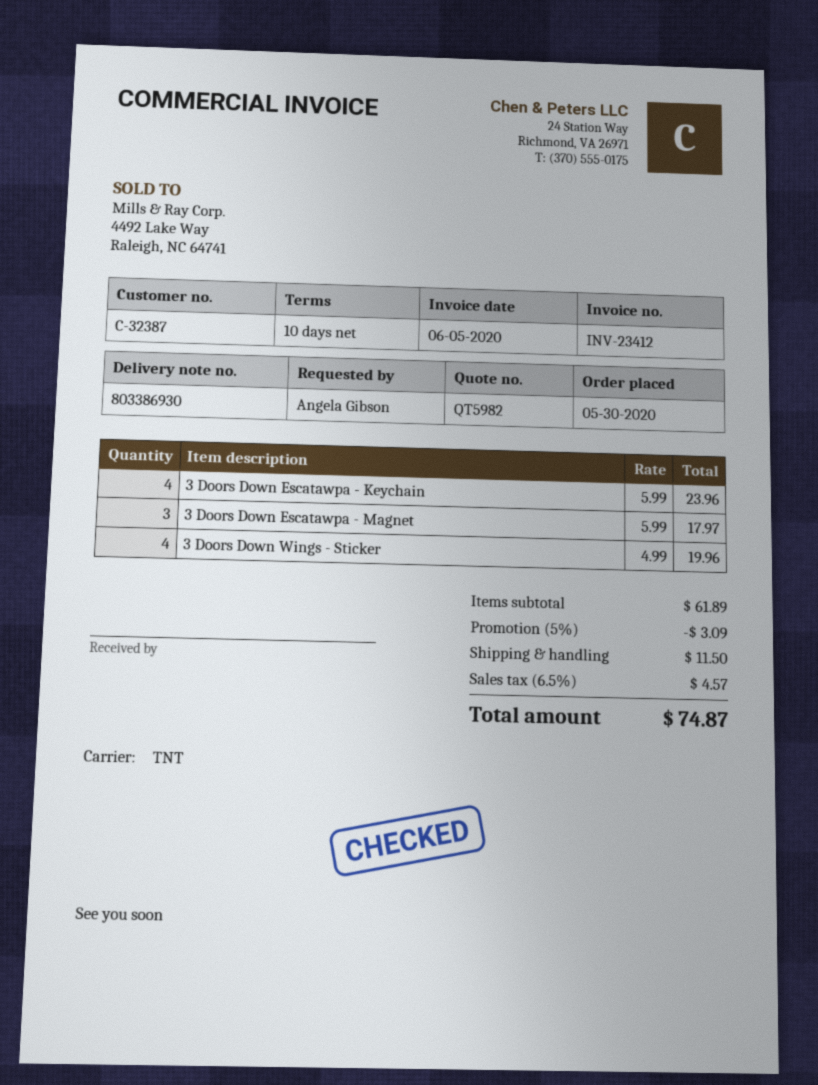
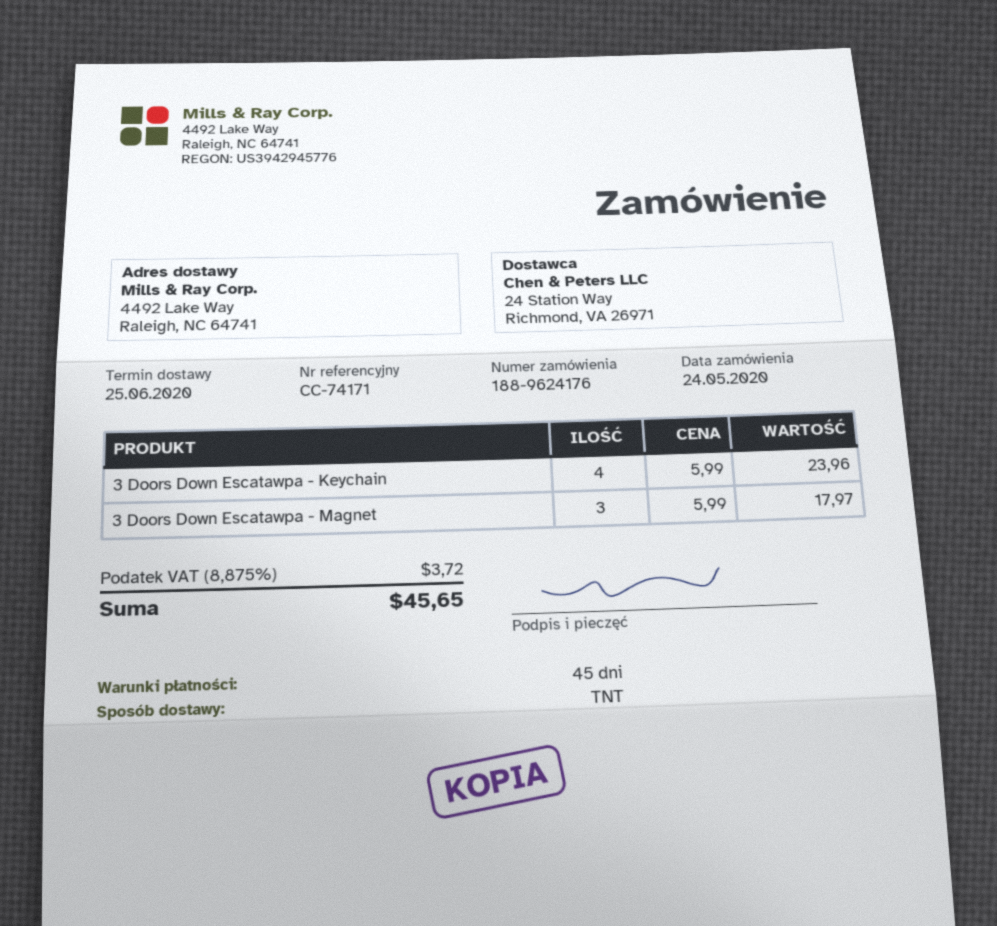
order date: 2020-05-30 -> 2020-05-24
payment terms: 10 days -> 45 days
3 Doors Down Wings - Sticker: 4 x 4.99 = 19.96 -> none
discount: 5% = 3.09 -> none
shipping: 11.50 -> none
tax: 6.5% = 4.57 -> 8.875% = 3.72
total: 74.87 -> 45.65

